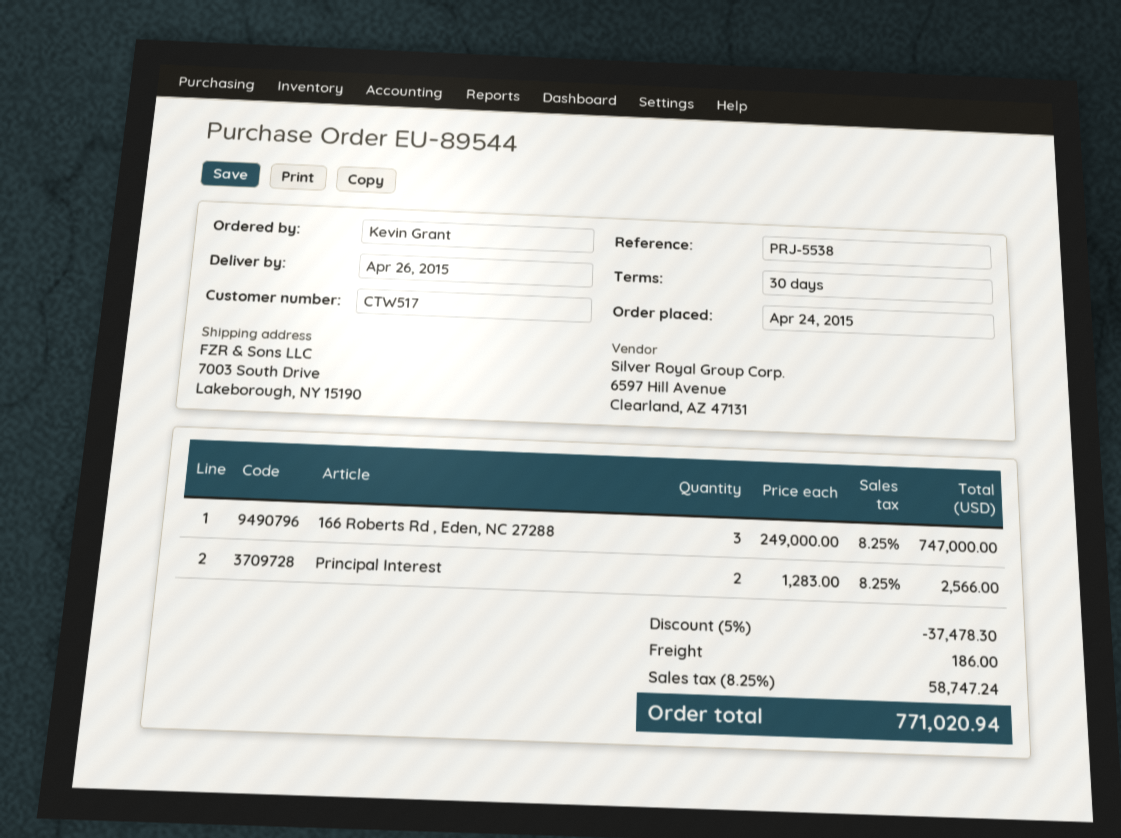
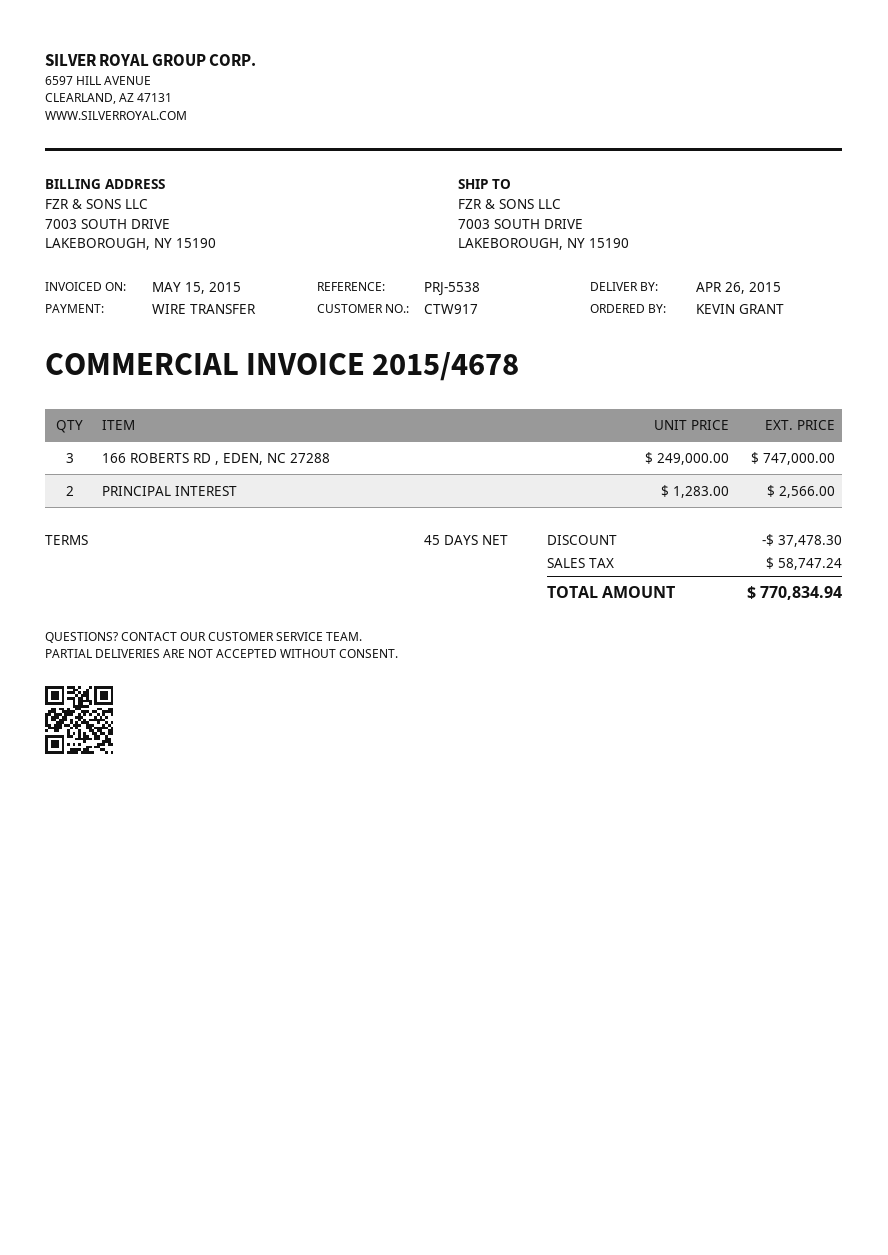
payment terms: 30 days -> 45 days
customer number: CTW517 -> CTW917
shipping: 186.00 -> none
total: 771020.94 -> 770834.94

